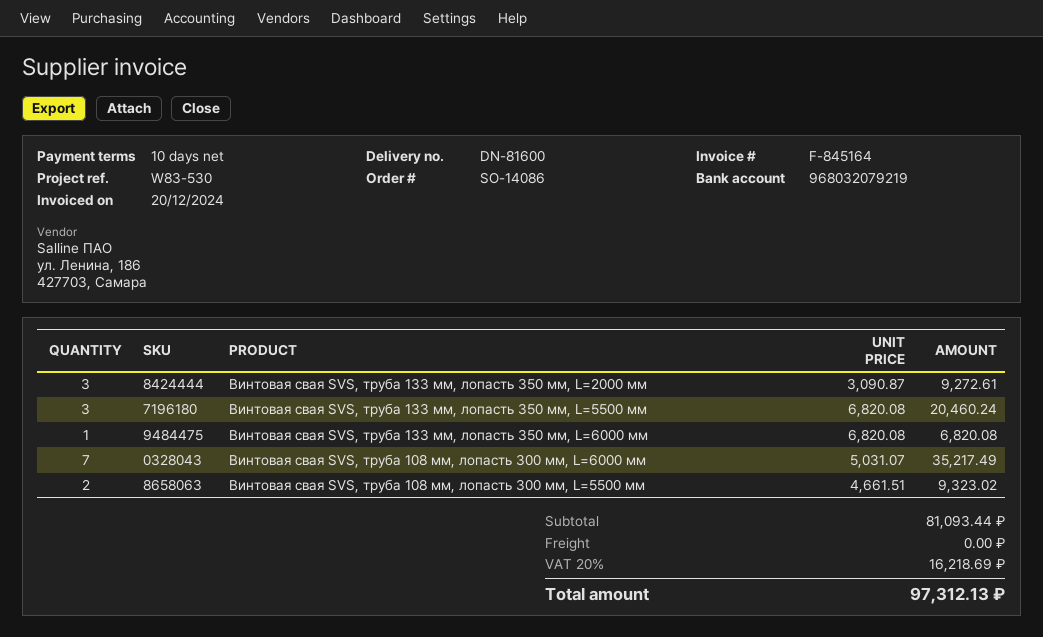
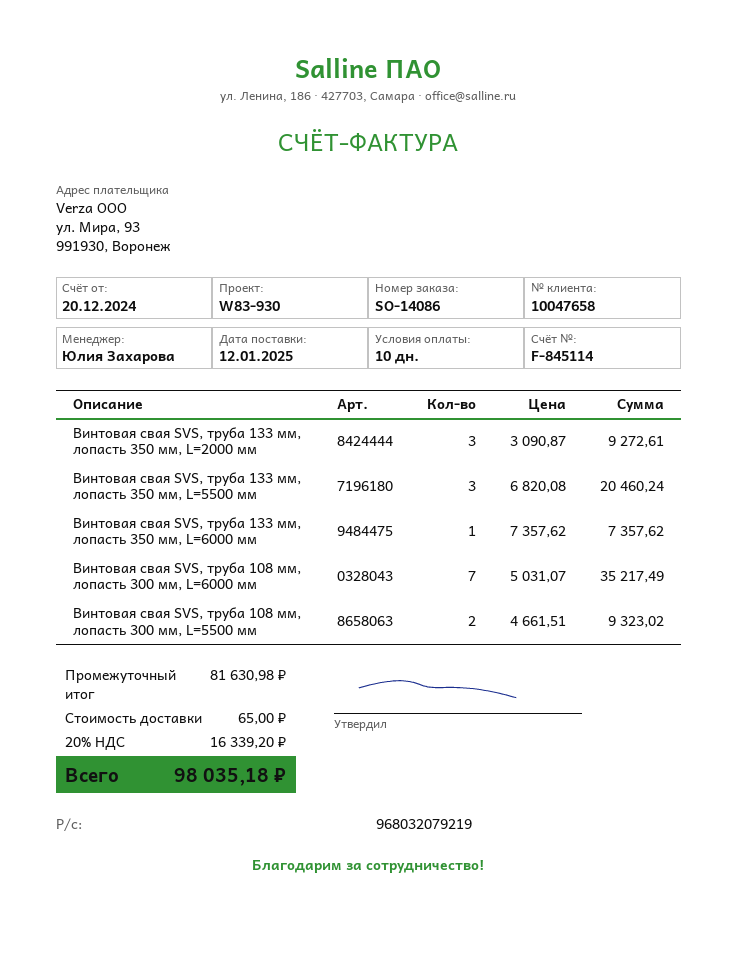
invoice number: F-845164 -> F-845114
reference: W83-530 -> W83-930
Винтовая свая SVS, труба 133 мм, лопасть 350 мм, L=6000 мм: 1 x 6820.08 = 6820.08 -> 1 x 7357.62 = 7357.62
subtotal: 81093.44 -> 81630.98
shipping: 0.00 -> 65.00
tax: 20% = 16218.69 -> 20% = 16339.20
total: 97312.13 -> 98035.18

